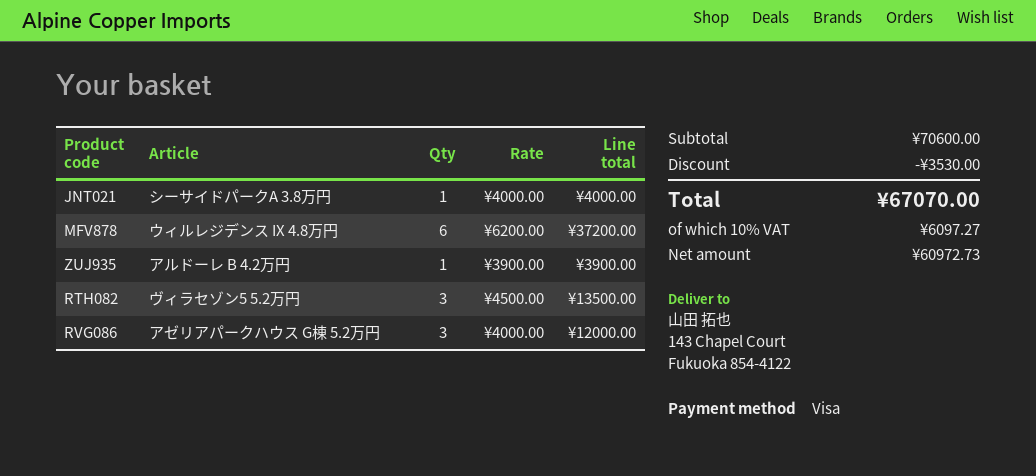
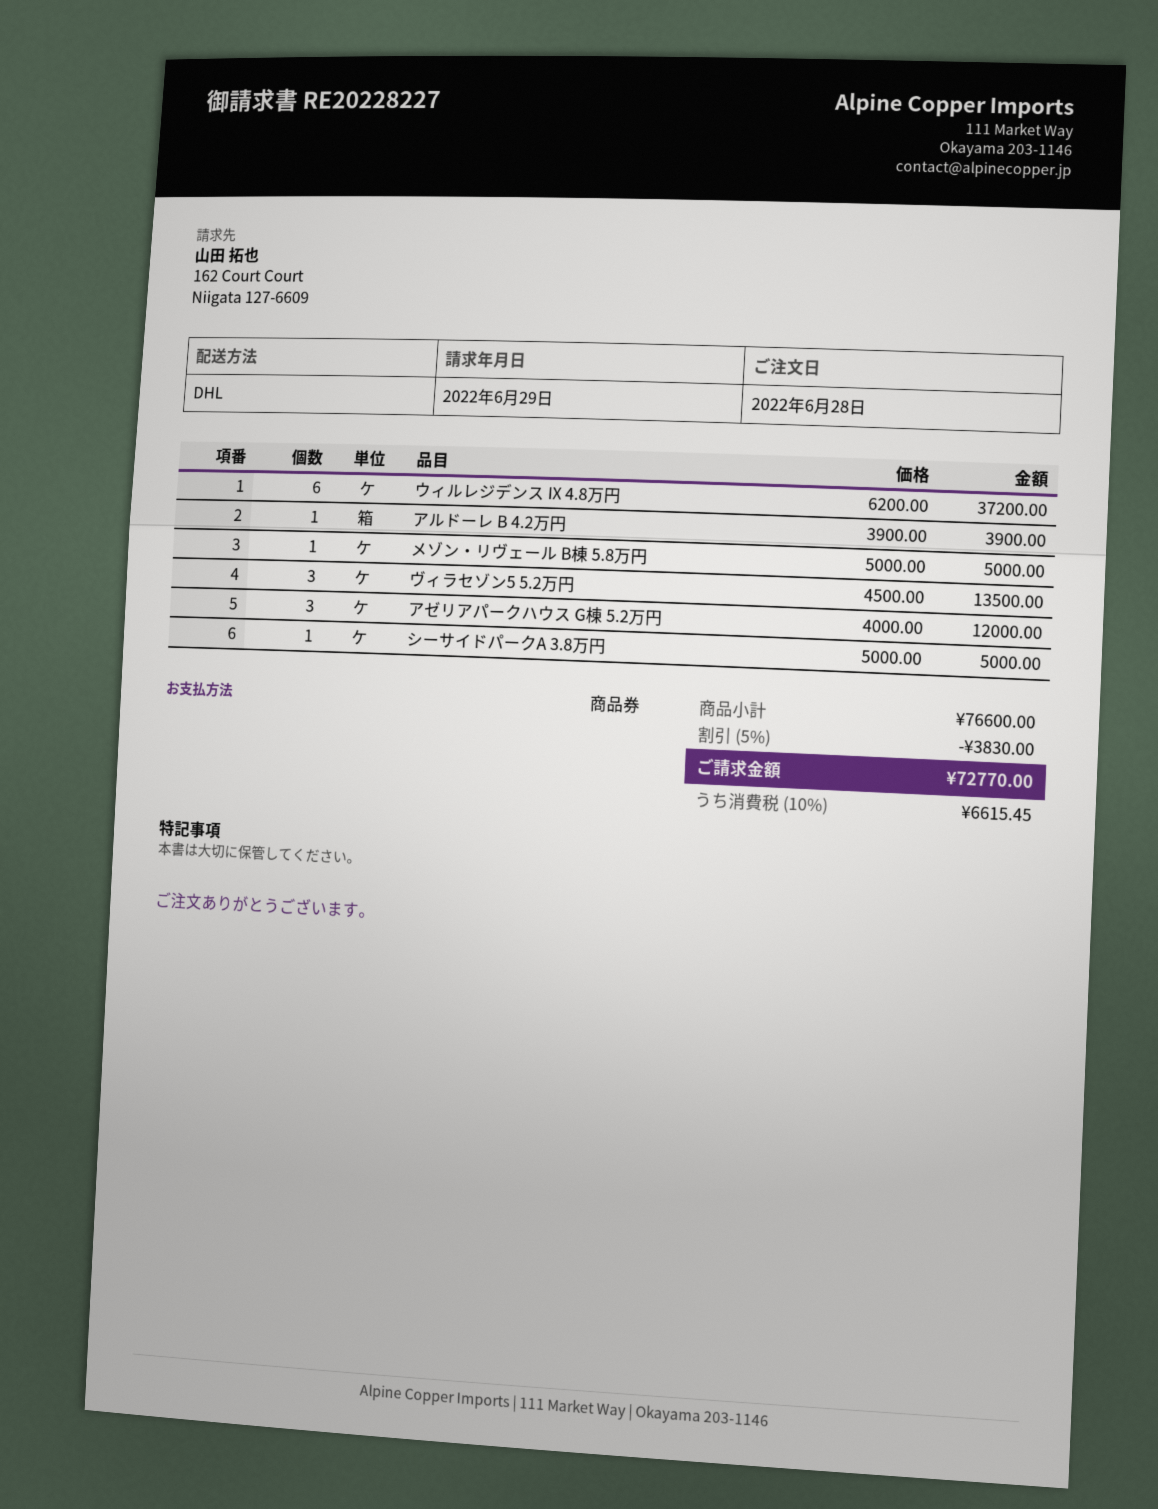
payment method: Visa -> gift card
シーサイドパークA 3.8万円: 1 x 4000.00 = 4000.00 -> 1 x 5000.00 = 5000.00
メゾン・リヴェール B棟 5.8万円: none -> 1 x 5000.00 = 5000.00
subtotal: 70600.00 -> 76600.00
discount: 3530.00 -> 3830.00
tax: 10% = 6097.27 -> 10% = 6615.45
total: 67070.00 -> 72770.00

